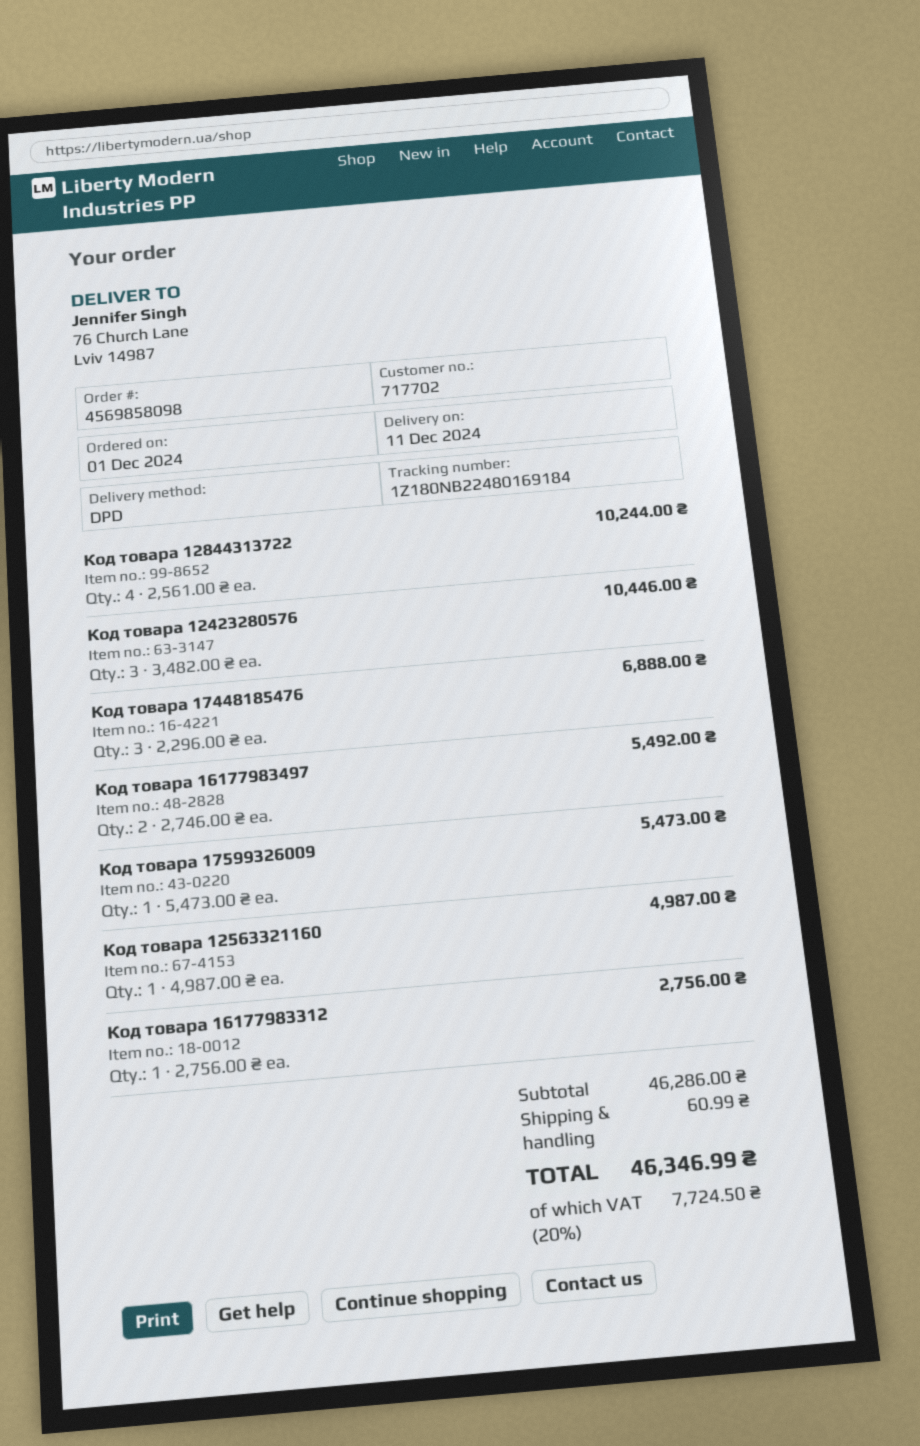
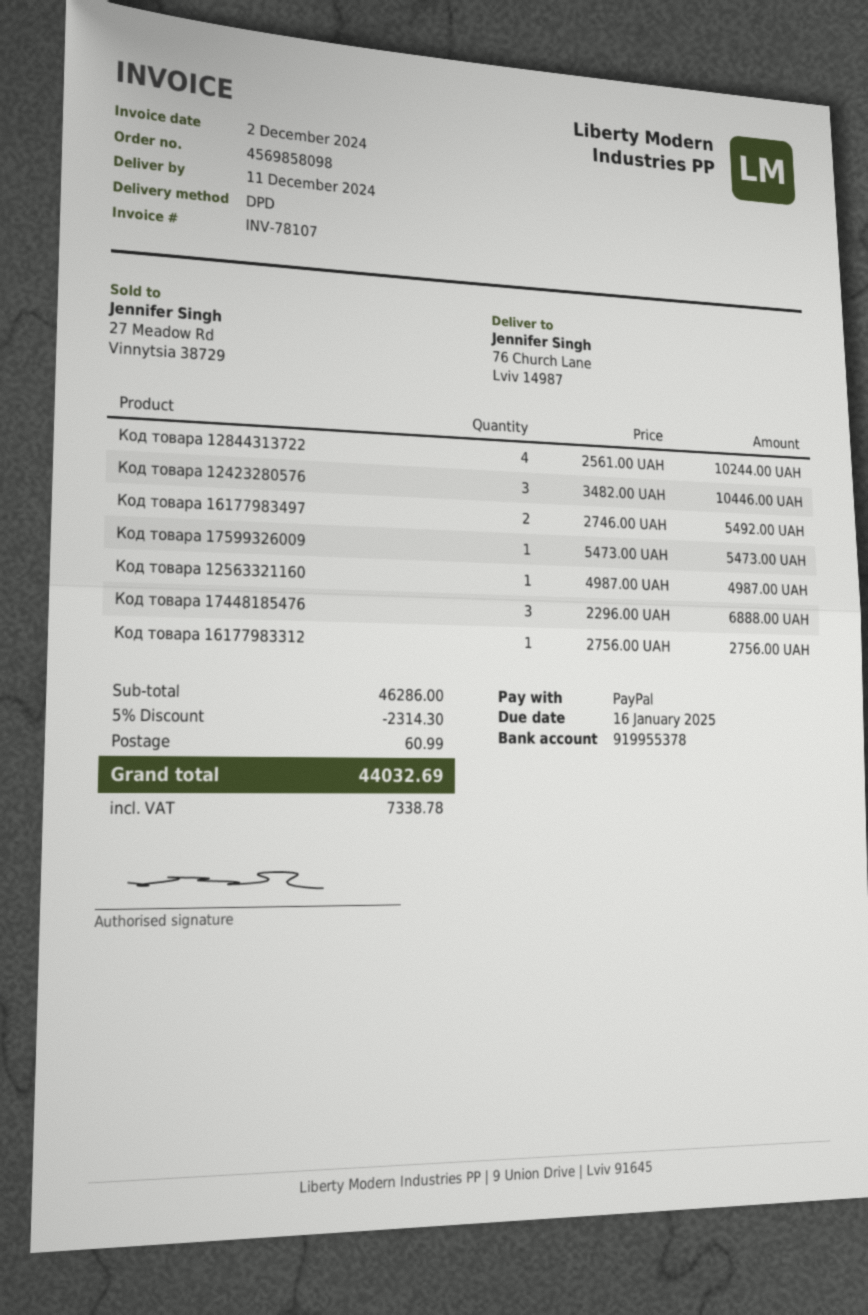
discount: none -> 5% = 2314.30
tax: 7724.50 -> 7338.78
total: 46346.99 -> 44032.69

